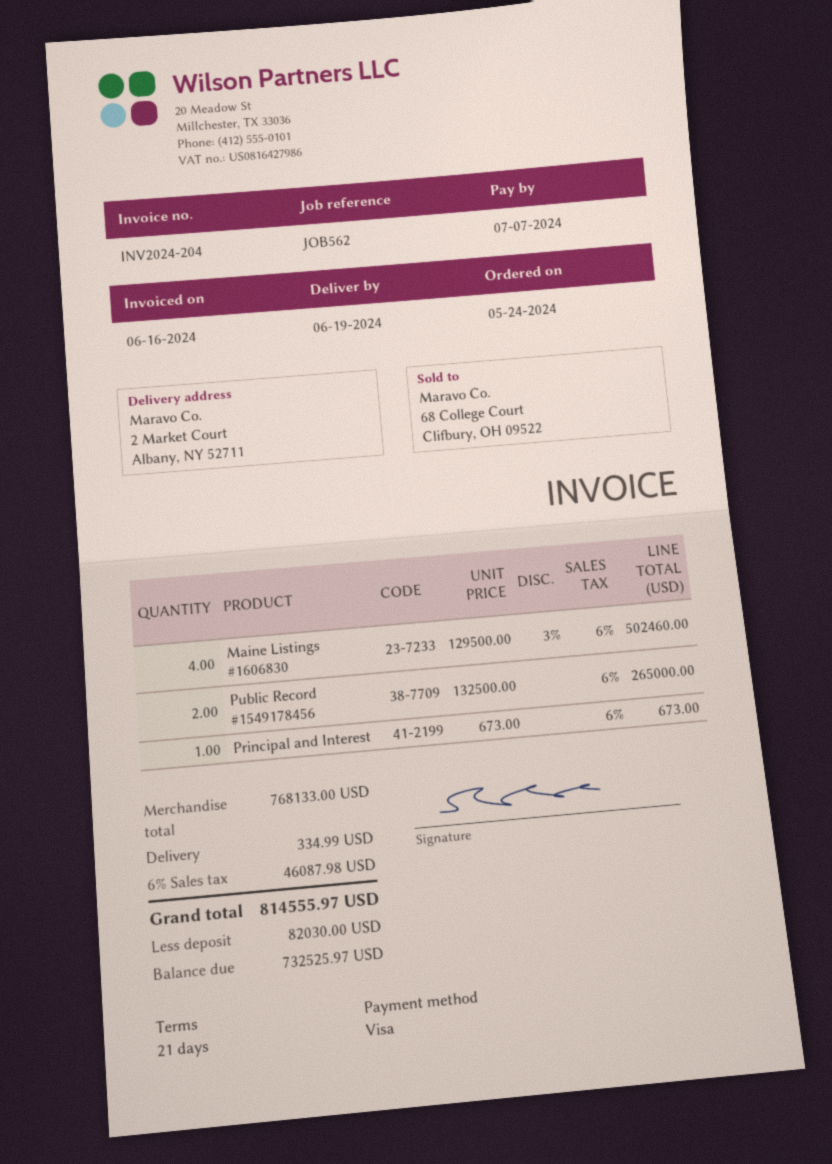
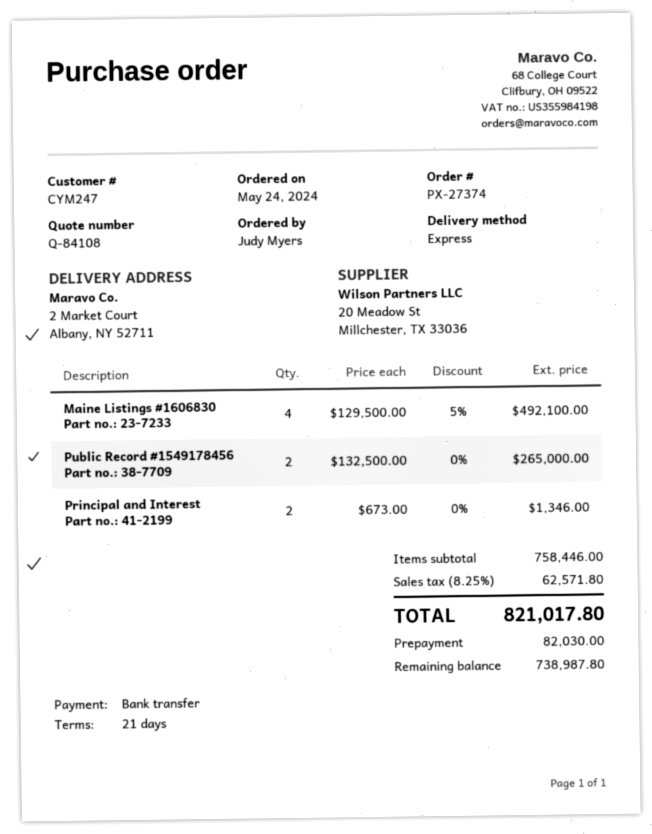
payment method: Visa -> bank transfer
Maine Listings #1606830: 4 x 129500.00 - 3% = 502460.00 -> 4 x 129500.00 - 5% = 492100.00
Principal and Interest: 1 x 673.00 = 673.00 -> 2 x 673.00 = 1346.00
subtotal: 768133.00 -> 758446.00
shipping: 334.99 -> none
tax: 6% = 46087.98 -> 8.25% = 62571.80
total: 814555.97 -> 821017.80
balance: 732525.97 -> 738987.80

